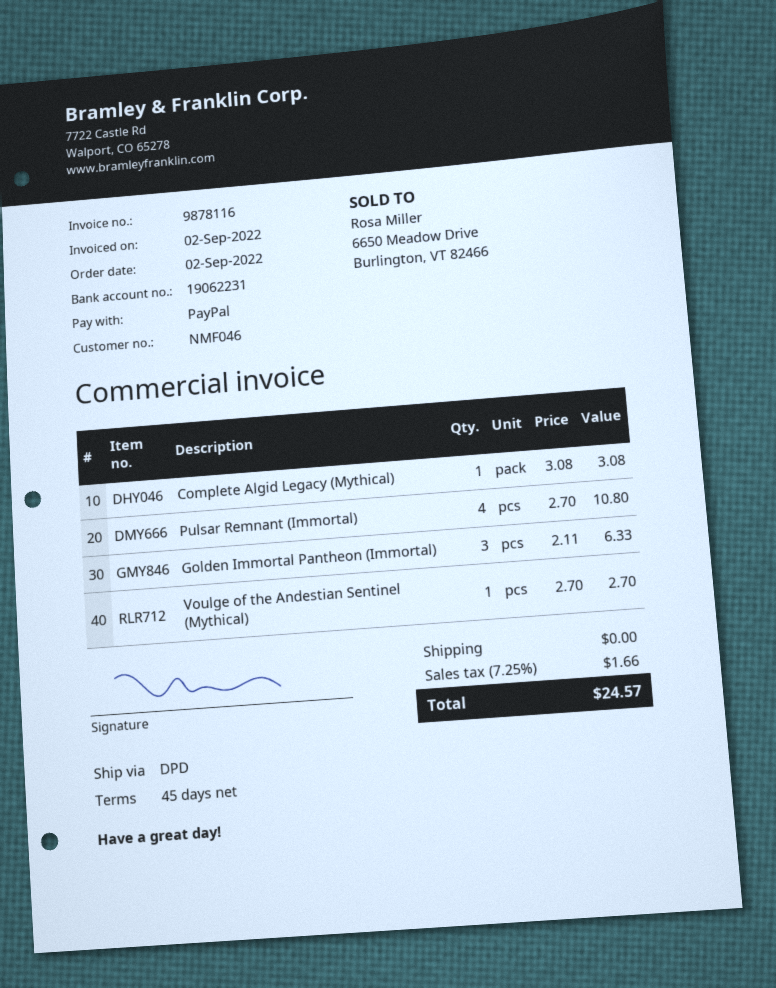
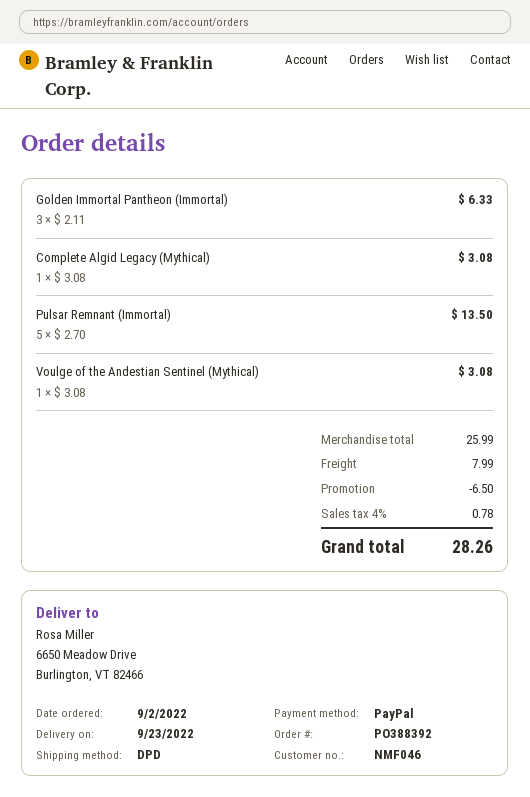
Pulsar Remnant (Immortal): 4 x 2.70 = 10.80 -> 5 x 2.70 = 13.50
Voulge of the Andestian Sentinel (Mythical): 1 x 2.70 = 2.70 -> 1 x 3.08 = 3.08
discount: none -> 6.50
shipping: 0.00 -> 7.99
tax: 7.25% = 1.66 -> 4% = 0.78
total: 24.57 -> 28.26

